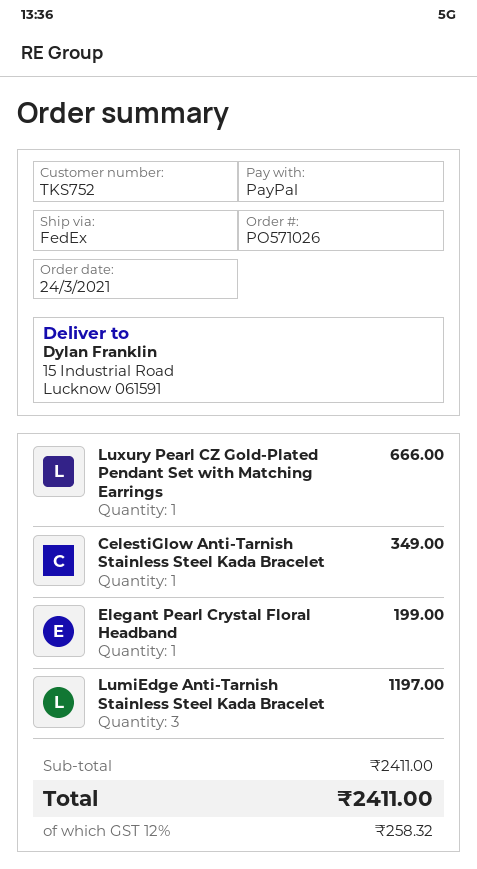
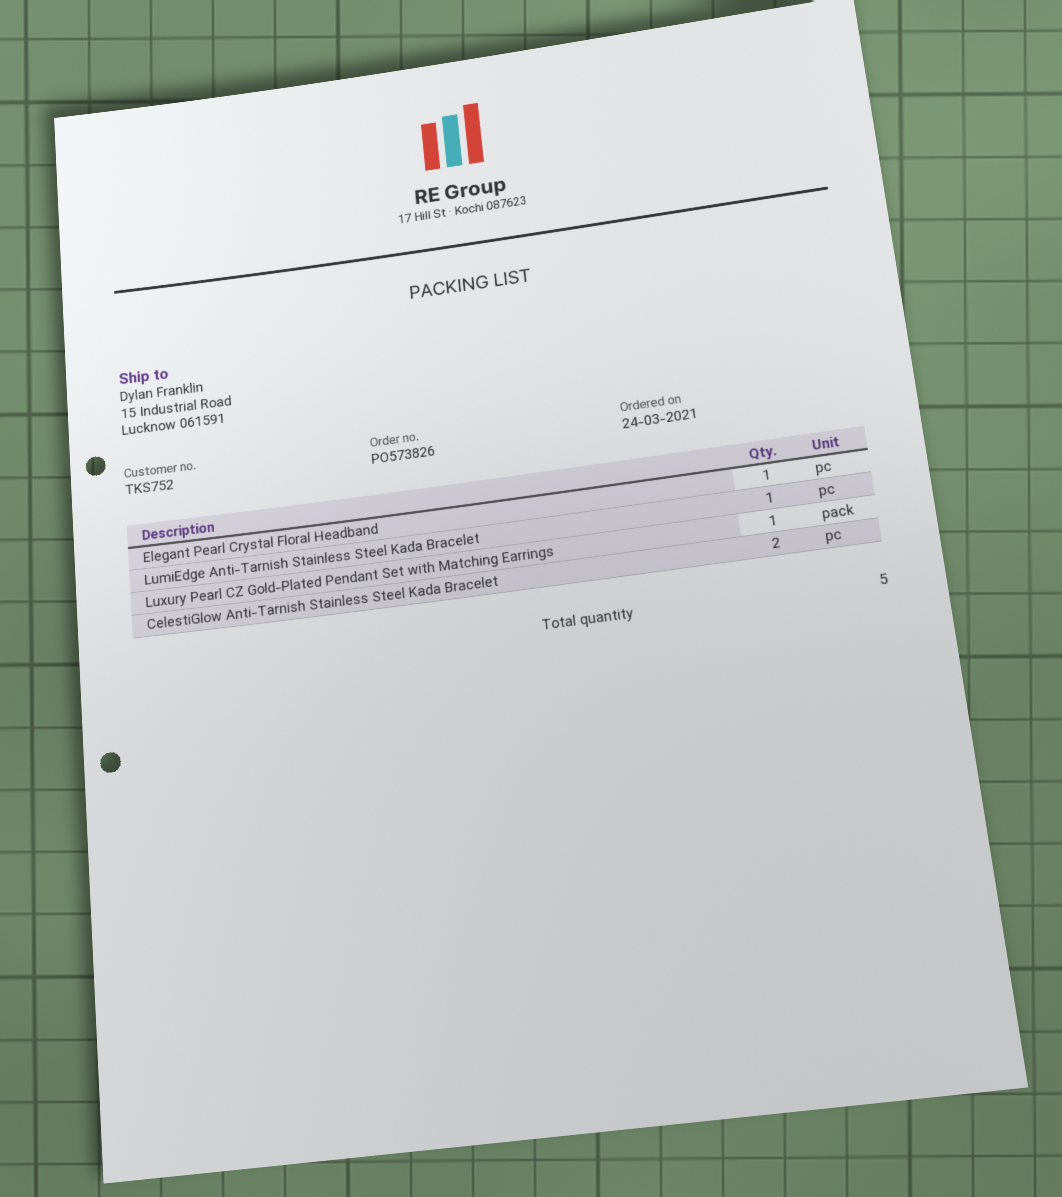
order number: PO571026 -> PO573826
CelestiGlow Anti-Tarnish Stainless Steel Kada Bracelet: 1 -> 2
LumiEdge Anti-Tarnish Stainless Steel Kada Bracelet: 3 -> 1

